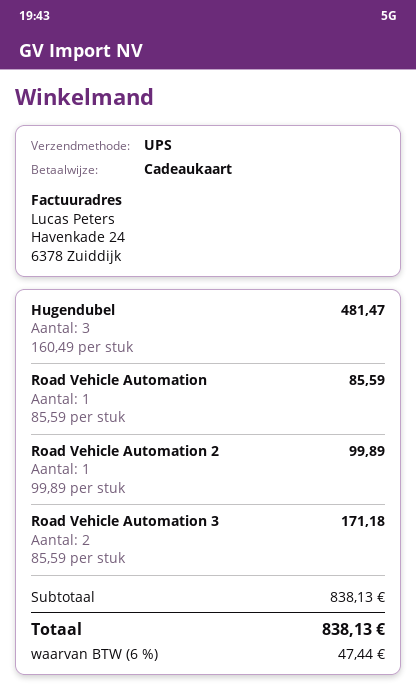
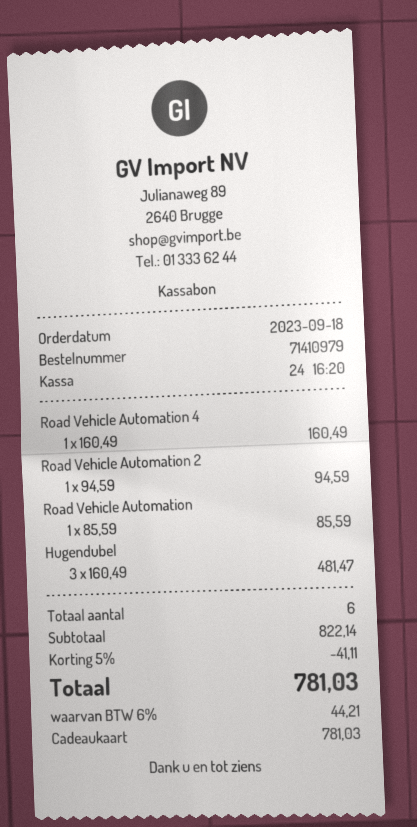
Road Vehicle Automation 2: 1 x 99.89 = 99.89 -> 1 x 94.59 = 94.59
Road Vehicle Automation 3: 2 x 85.59 = 171.18 -> none
Road Vehicle Automation 4: none -> 1 x 160.49 = 160.49
subtotal: 838.13 -> 822.14
discount: none -> 5% = 41.11
tax: 6% = 47.44 -> 6% = 44.21
total: 838.13 -> 781.03

